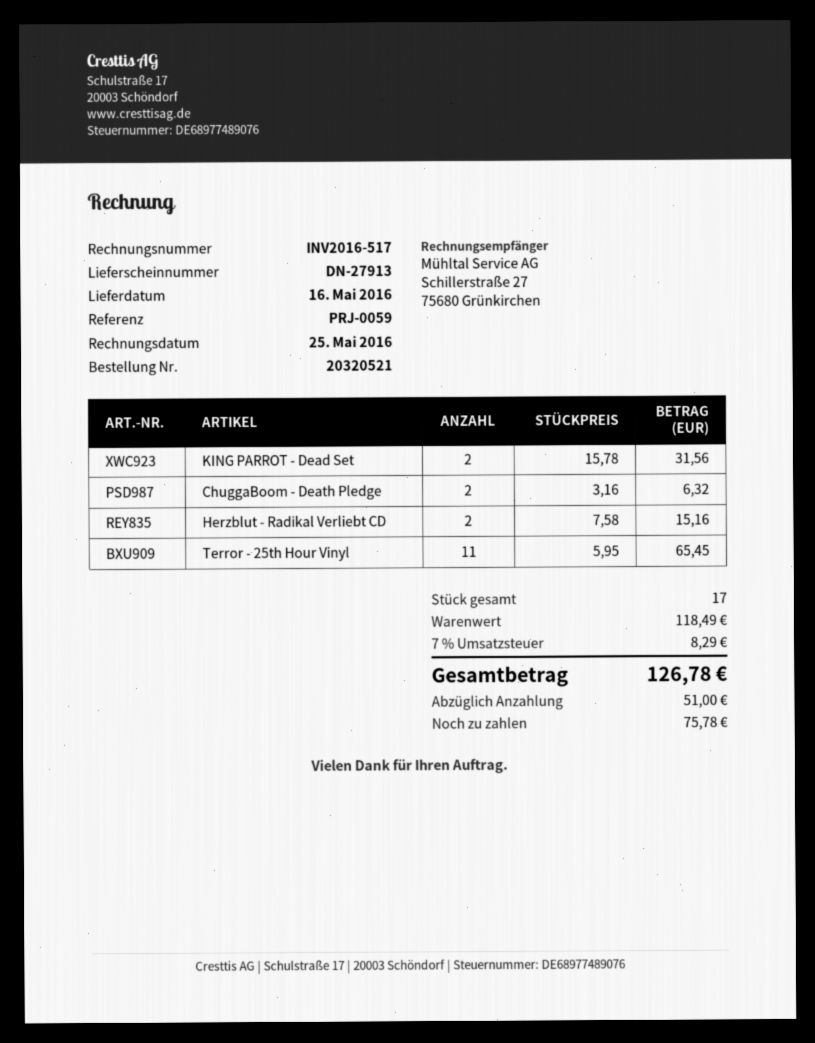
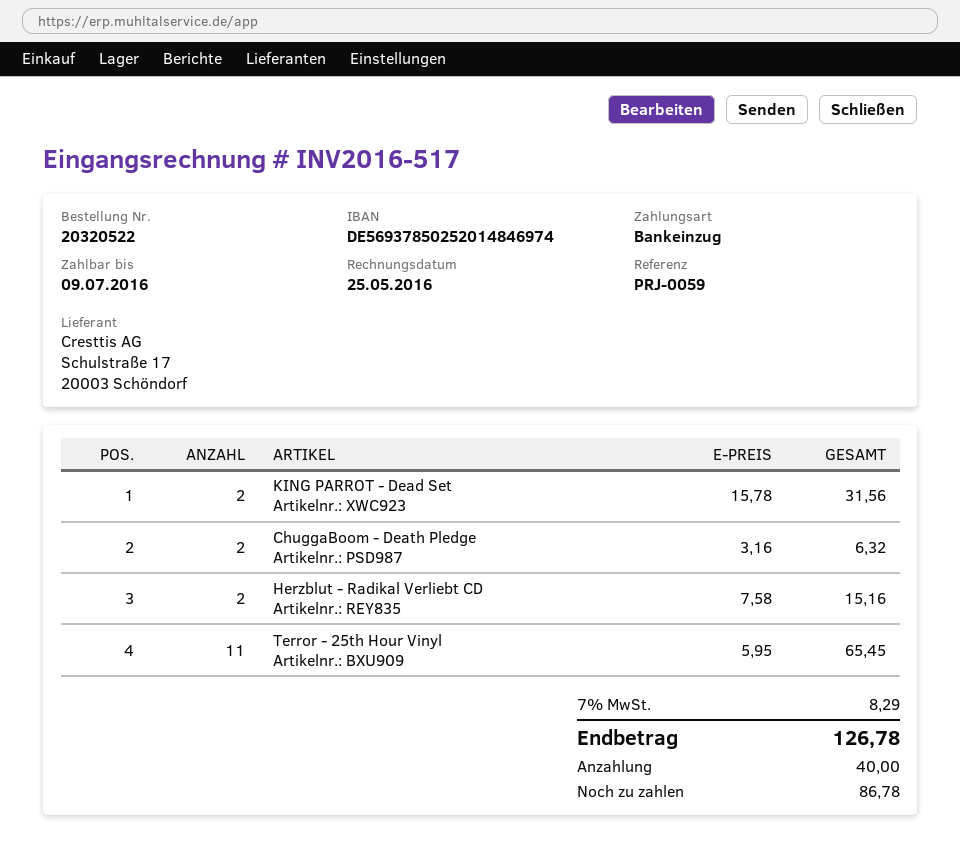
order number: 20320521 -> 20320522
deposit: 51.00 -> 40.00
balance: 75.78 -> 86.78

